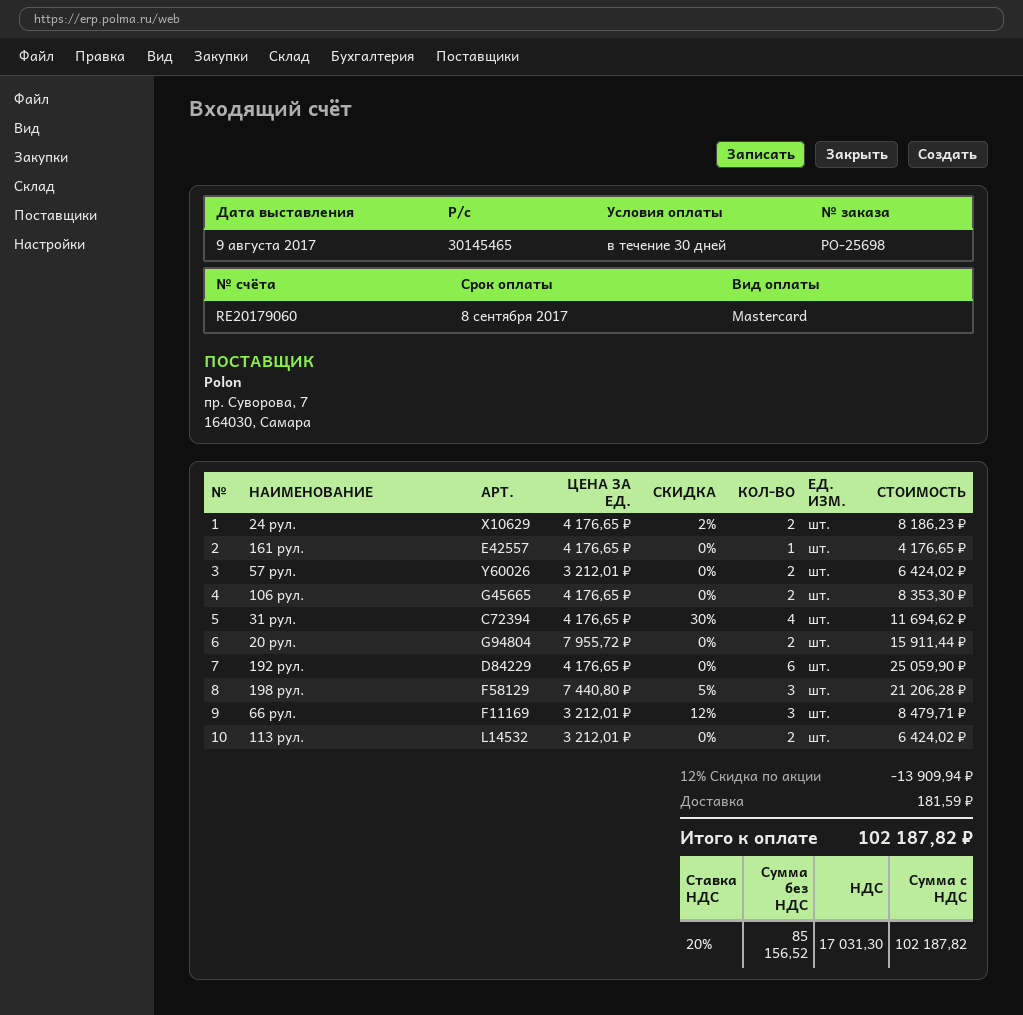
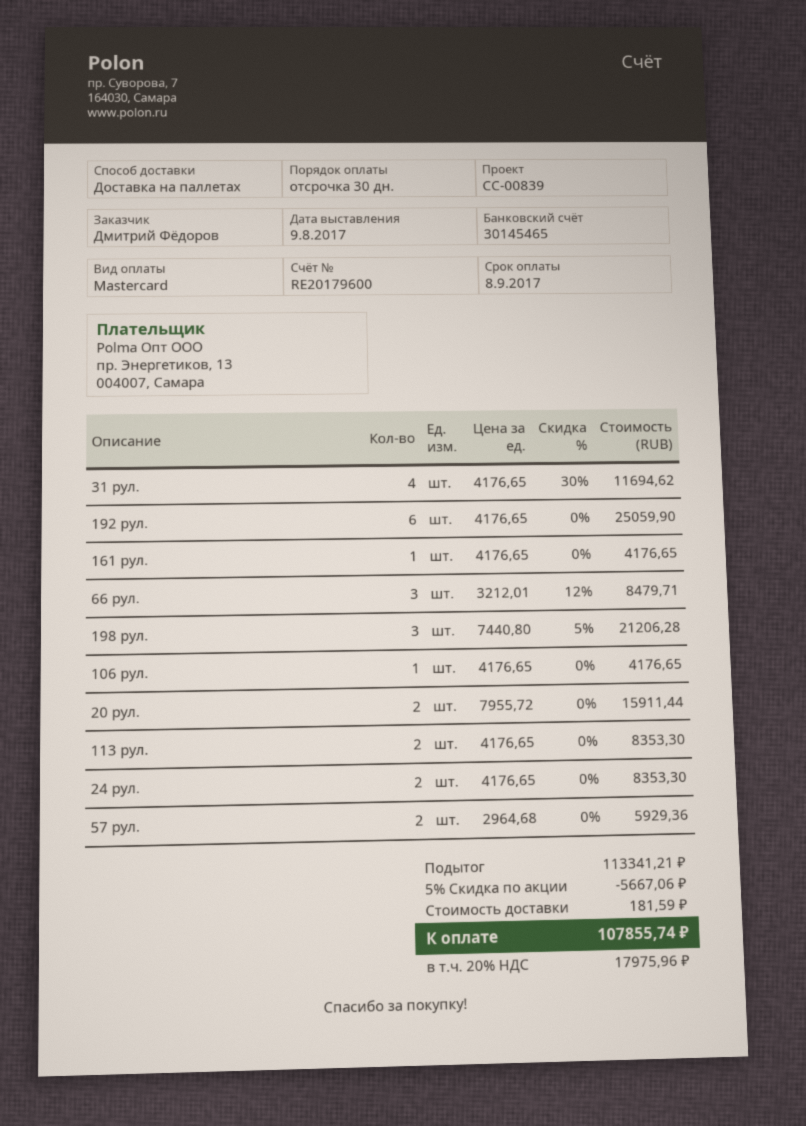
invoice number: RE20179060 -> RE20179600
24 рул.: 2 x 4176.65 - 2% = 8186.23 -> 2 x 4176.65 = 8353.30
57 рул.: 2 x 3212.01 = 6424.02 -> 2 x 2964.68 = 5929.36
106 рул.: 2 x 4176.65 = 8353.30 -> 1 x 4176.65 = 4176.65
113 рул.: 2 x 3212.01 = 6424.02 -> 2 x 4176.65 = 8353.30
discount: 12% = 13909.94 -> 5% = 5667.06
tax: 20% = 17031.30 -> 20% = 17975.96
total: 102187.82 -> 107855.74

